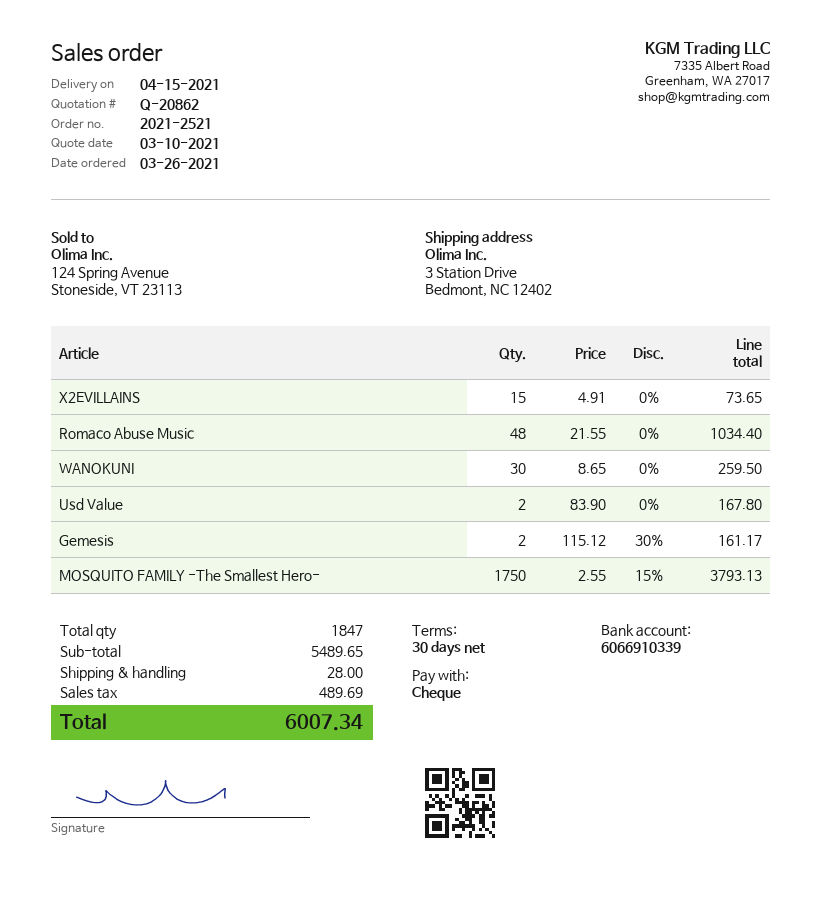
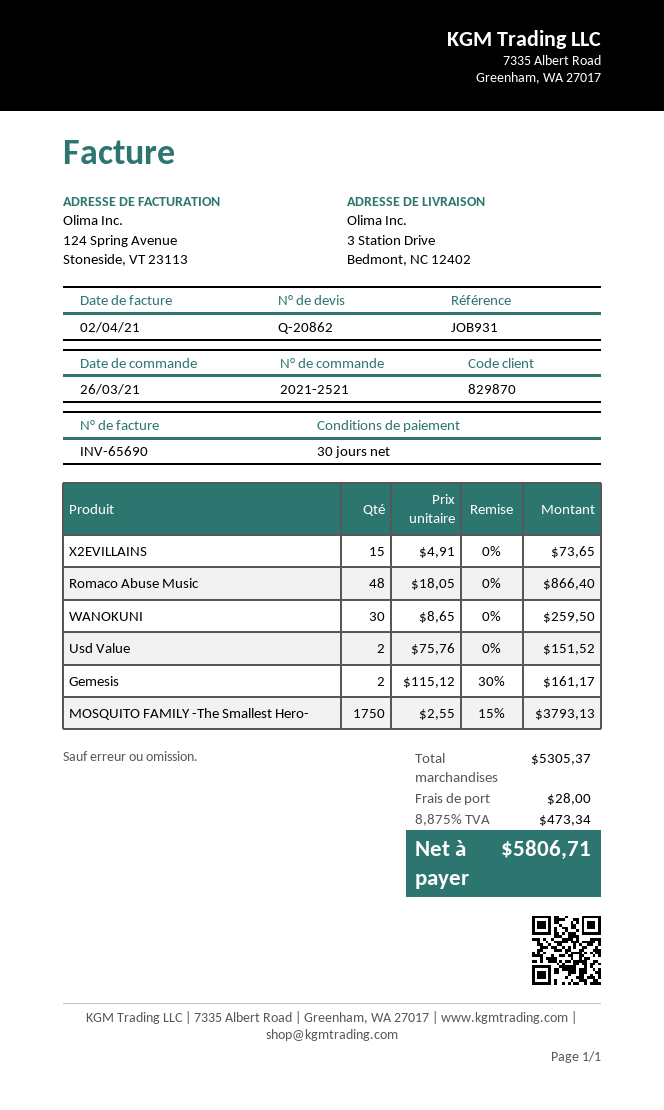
Romaco Abuse Music: 48 x 21.55 = 1034.40 -> 48 x 18.05 = 866.40
Usd Value: 2 x 83.90 = 167.80 -> 2 x 75.76 = 151.52
subtotal: 5489.65 -> 5305.37
tax: 489.69 -> 473.34
total: 6007.34 -> 5806.71

